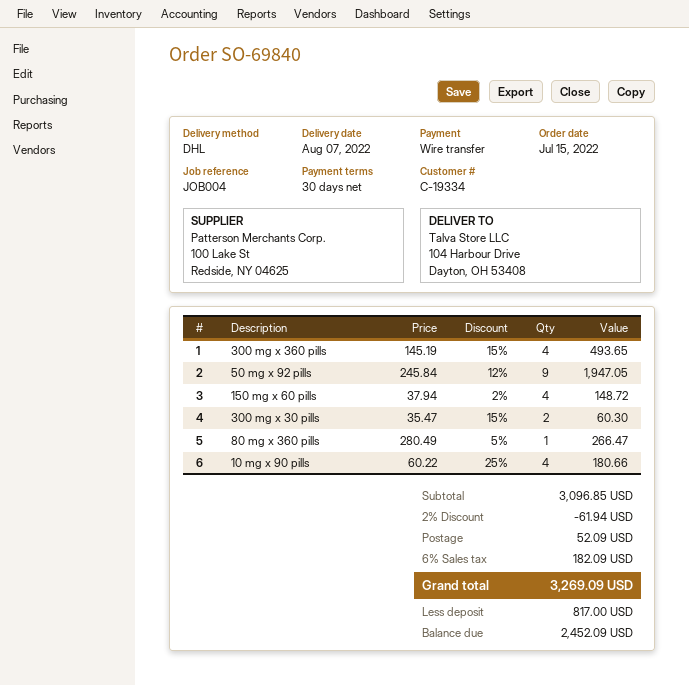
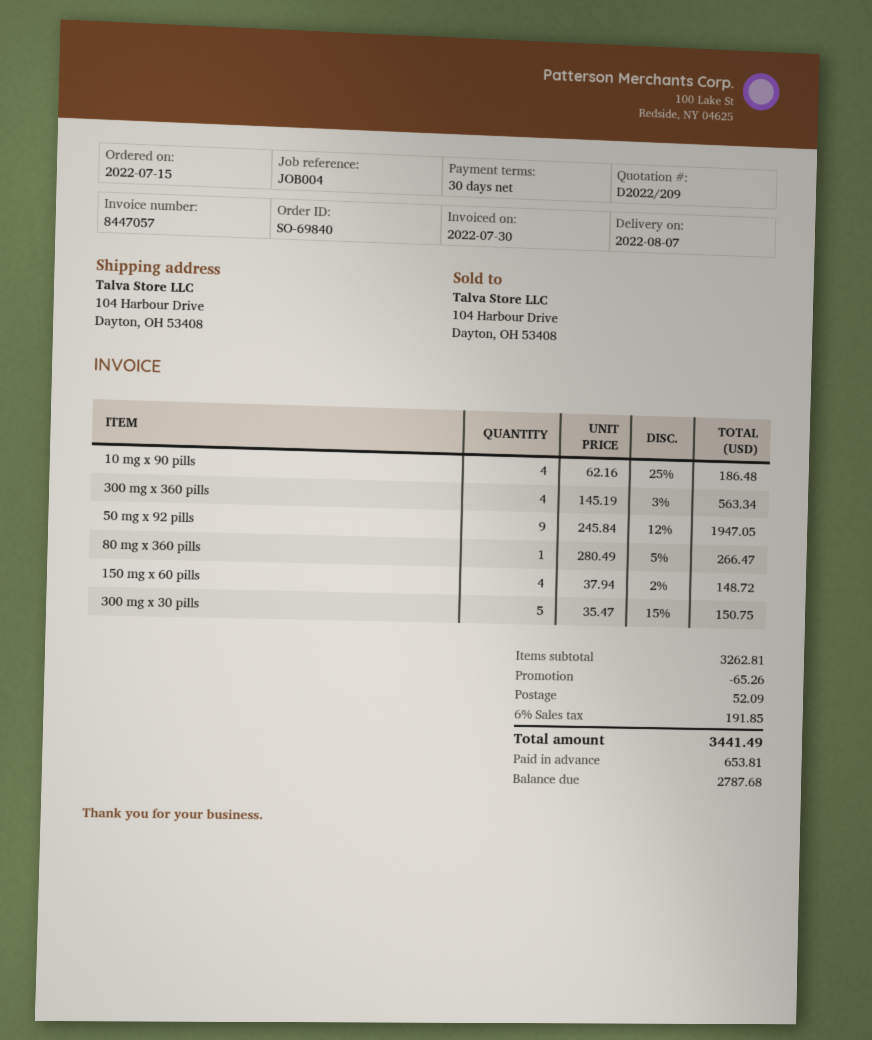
300 mg x 360 pills: 4 x 145.19 - 15% = 493.65 -> 4 x 145.19 - 3% = 563.34
300 mg x 30 pills: 2 x 35.47 - 15% = 60.30 -> 5 x 35.47 - 15% = 150.75
10 mg x 90 pills: 4 x 60.22 - 25% = 180.66 -> 4 x 62.16 - 25% = 186.48
subtotal: 3096.85 -> 3262.81
discount: 61.94 -> 65.26
tax: 6% = 182.09 -> 6% = 191.85
total: 3269.09 -> 3441.49
deposit: 817.00 -> 653.81
balance: 2452.09 -> 2787.68

